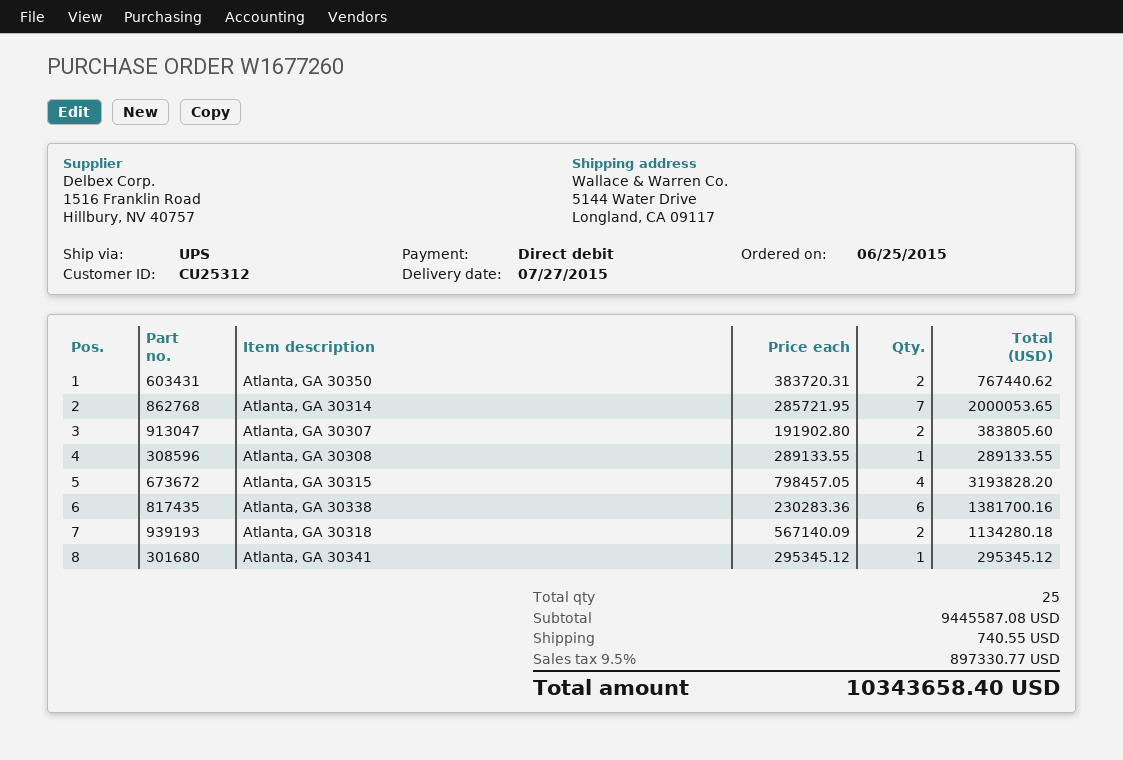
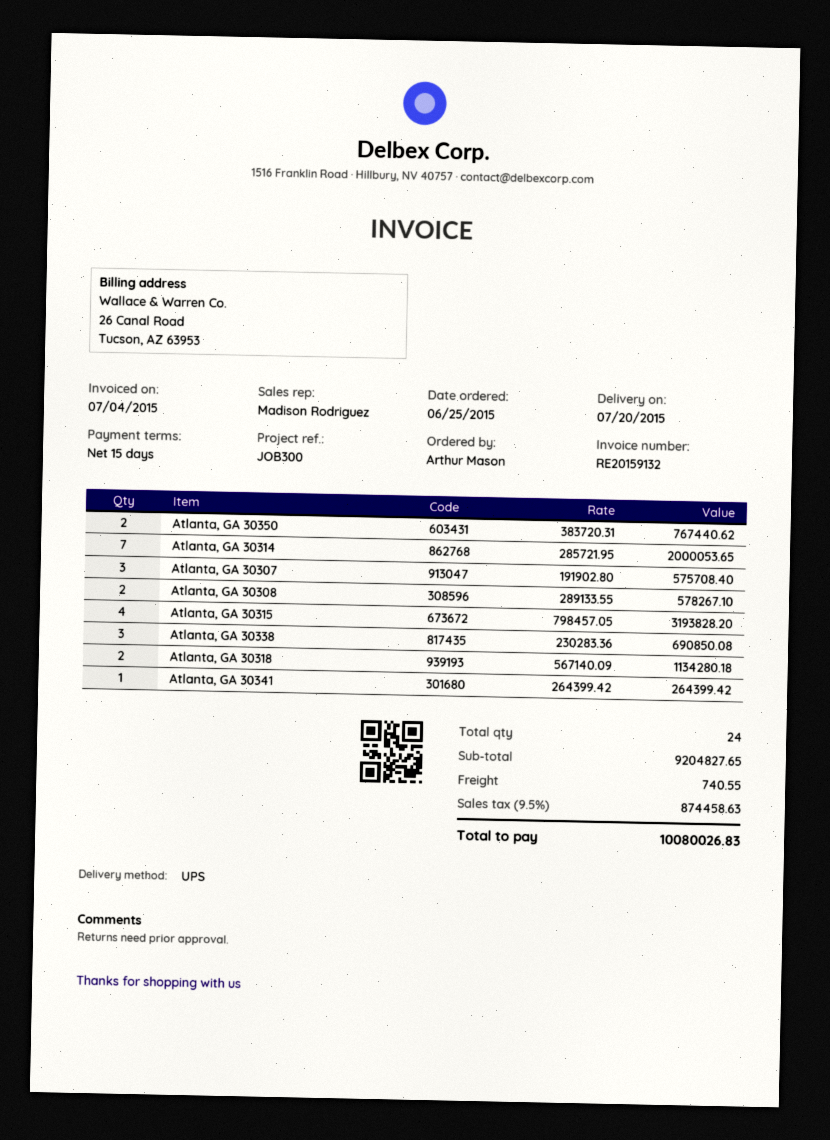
delivery date: 2015-07-27 -> 2015-07-20
Atlanta, GA 30307: 2 x 191902.80 = 383805.60 -> 3 x 191902.80 = 575708.40
Atlanta, GA 30308: 1 x 289133.55 = 289133.55 -> 2 x 289133.55 = 578267.10
Atlanta, GA 30338: 6 x 230283.36 = 1381700.16 -> 3 x 230283.36 = 690850.08
Atlanta, GA 30341: 1 x 295345.12 = 295345.12 -> 1 x 264399.42 = 264399.42
total quantity: 25 -> 24
subtotal: 9445587.08 -> 9204827.65
tax: 9.5% = 897330.77 -> 9.5% = 874458.63
total: 10343658.40 -> 10080026.83

